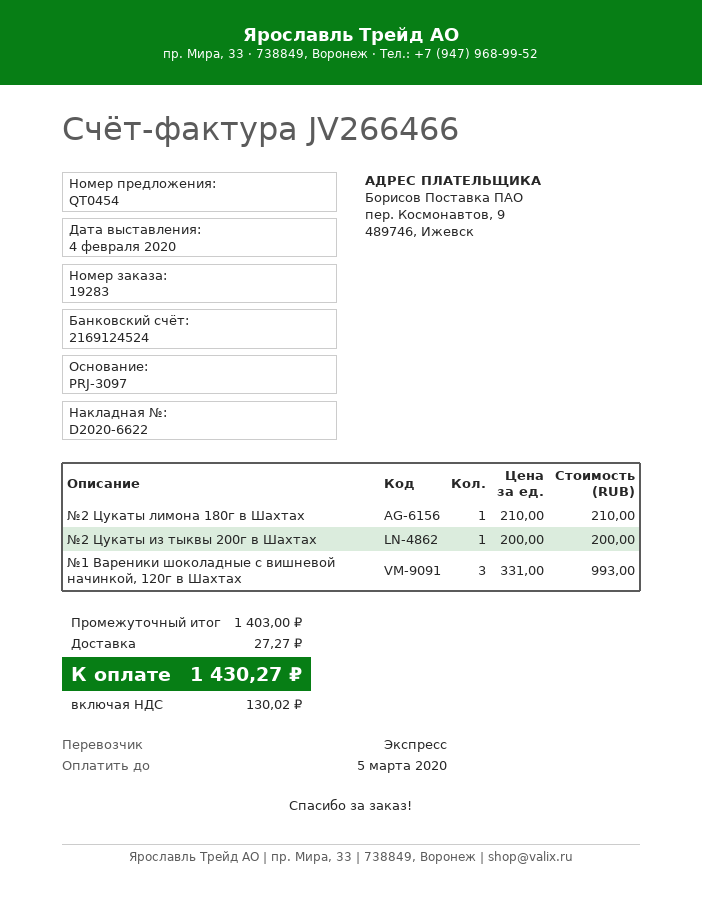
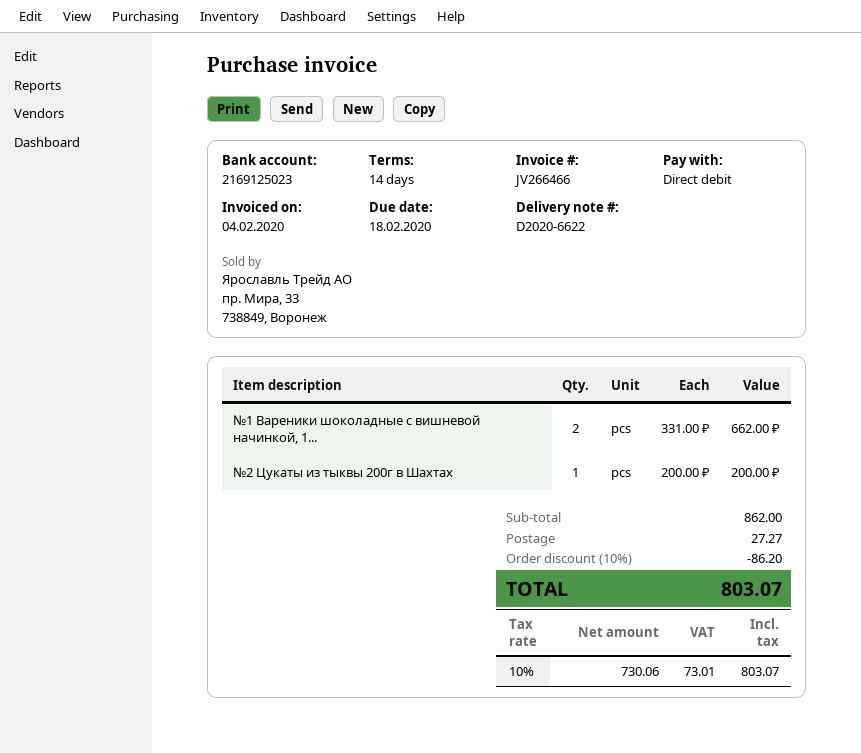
due date: 2020-03-05 -> 2020-02-18
bank account: 2169124524 -> 2169125023
№2 Цукаты лимона 180г в Шахтах: 1 x 210.00 = 210.00 -> none
№1 Вареники шоколадные с вишневой начинкой, 120г в Шахтах: 3 x 331.00 = 993.00 -> 2 x 331.00 = 662.00
subtotal: 1403.00 -> 862.00
discount: none -> 10% = 86.20
tax: 130.02 -> 73.01
total: 1430.27 -> 803.07

